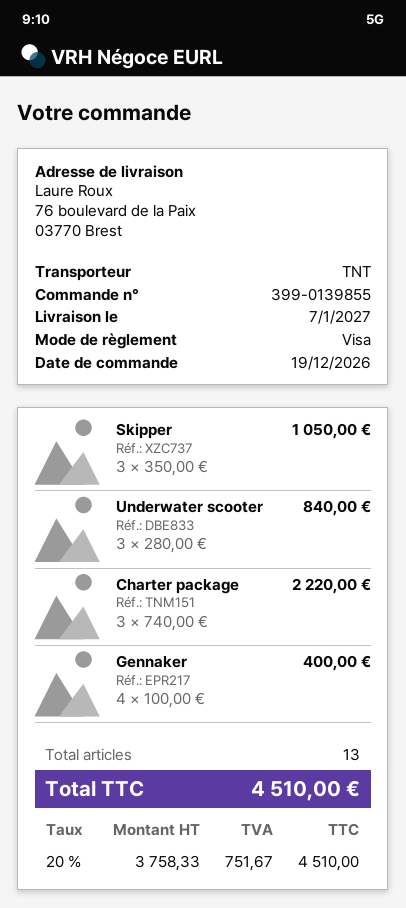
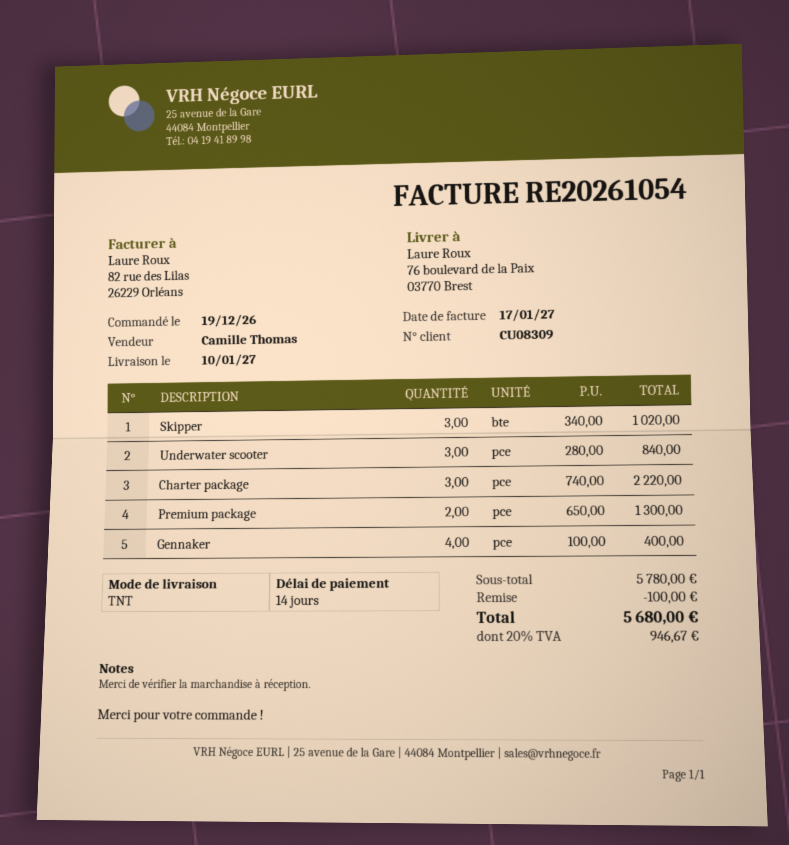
delivery date: 2027-01-07 -> 2027-01-10
Skipper: 3 x 350.00 = 1050.00 -> 3 x 340.00 = 1020.00
Premium package: none -> 2 x 650.00 = 1300.00
discount: none -> 100.00
tax: 20% = 751.67 -> 20% = 946.67
total: 4510.00 -> 5680.00

